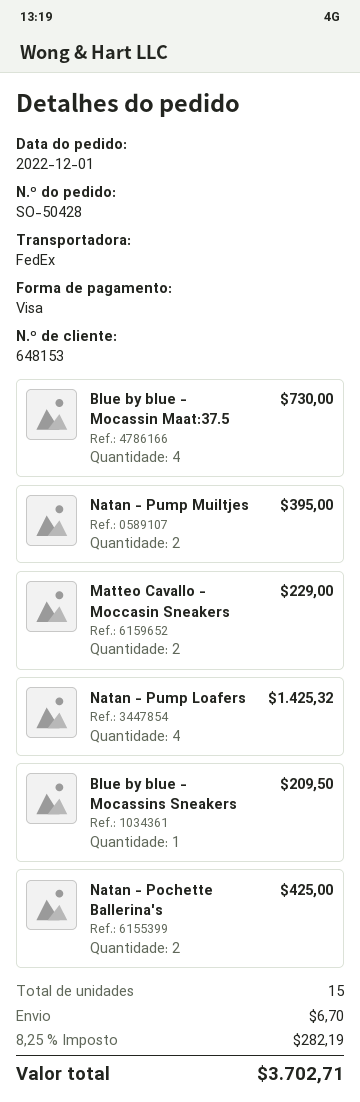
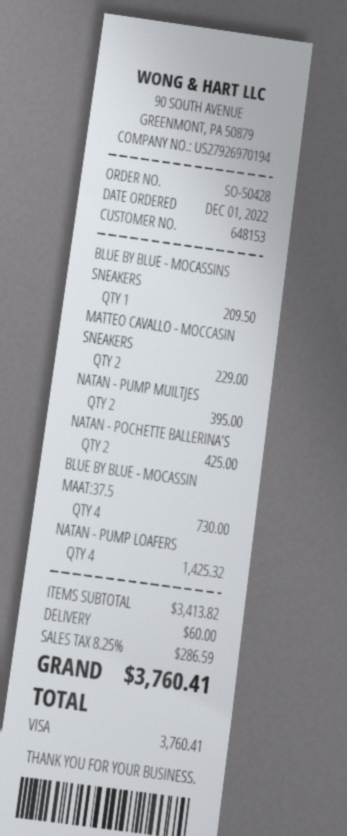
shipping: 6.70 -> 60.00
tax: 8.25% = 282.19 -> 8.25% = 286.59
total: 3702.71 -> 3760.41

